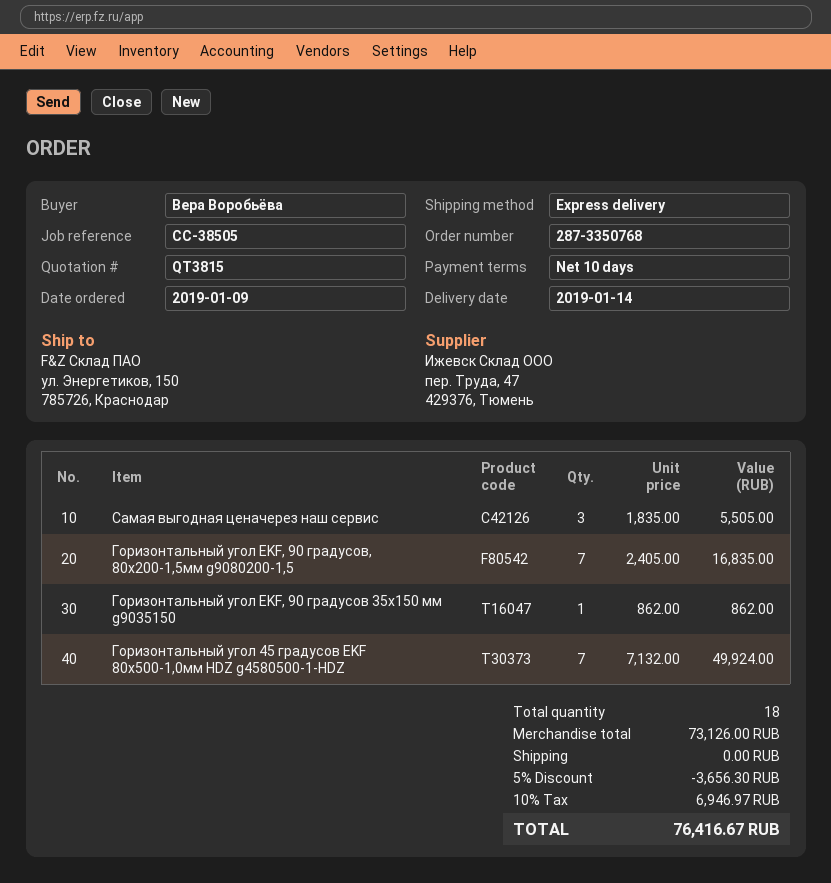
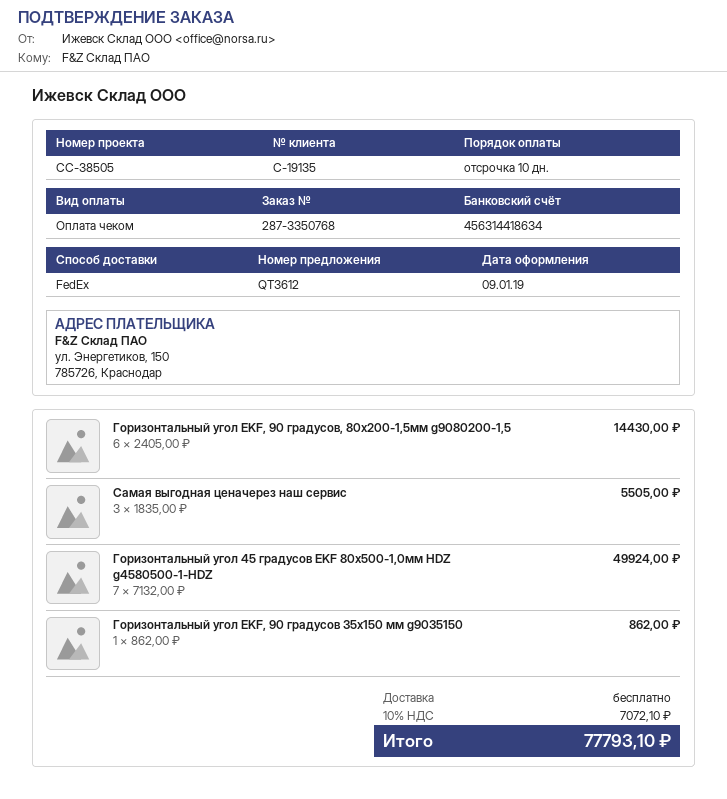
quote number: QT3815 -> QT3612
shipping method: express -> FedEx
Горизонтальный угол EKF, 90 градусов, 80х200-1,5мм g9080200-1,5: 7 x 2405.00 = 16835.00 -> 6 x 2405.00 = 14430.00
discount: 5% = 3656.30 -> none
tax: 10% = 6946.97 -> 10% = 7072.10
total: 76416.67 -> 77793.10

